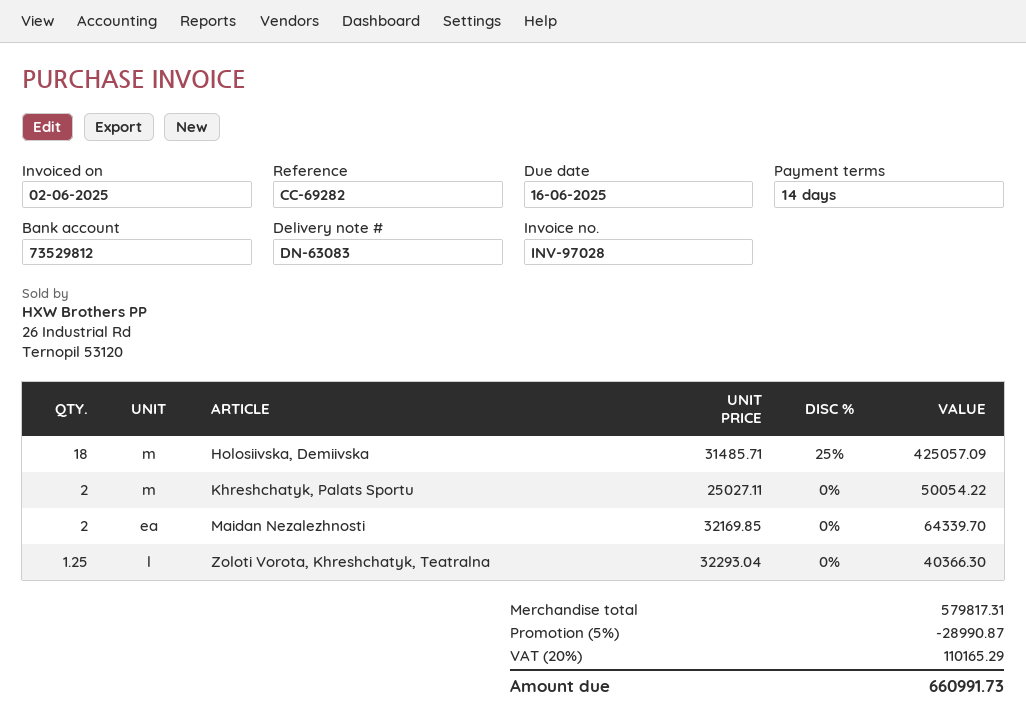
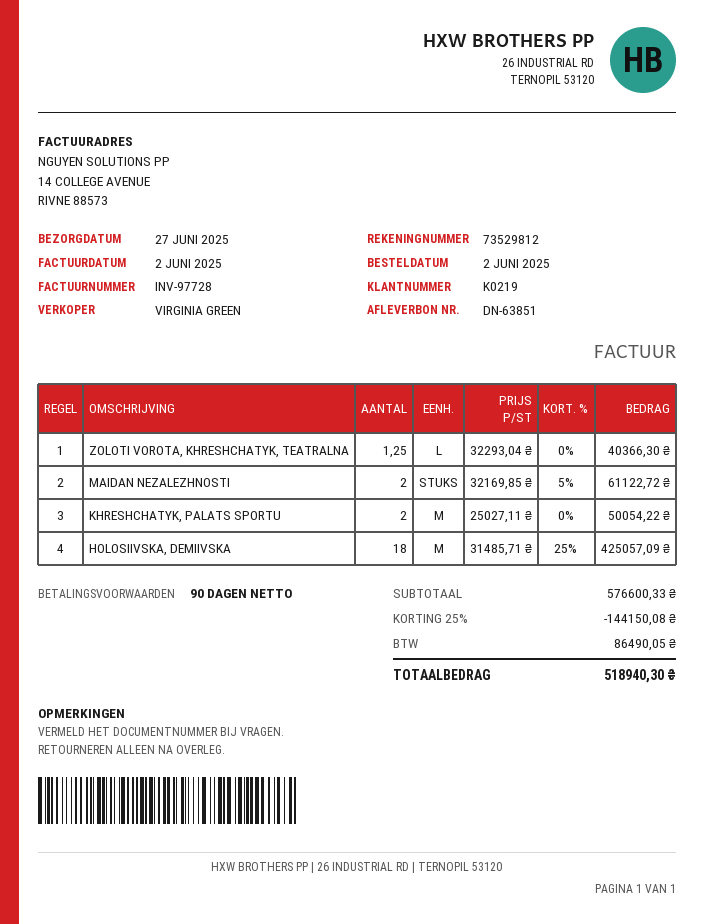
delivery note number: DN-63083 -> DN-63851
invoice number: INV-97028 -> INV-97728
payment terms: 14 days -> 90 days
Maidan Nezalezhnosti: 2 x 32169.85 = 64339.70 -> 2 x 32169.85 - 5% = 61122.72
subtotal: 579817.31 -> 576600.33
discount: 5% = 28990.87 -> 25% = 144150.08
tax: 110165.29 -> 86490.05
total: 660991.73 -> 518940.30

